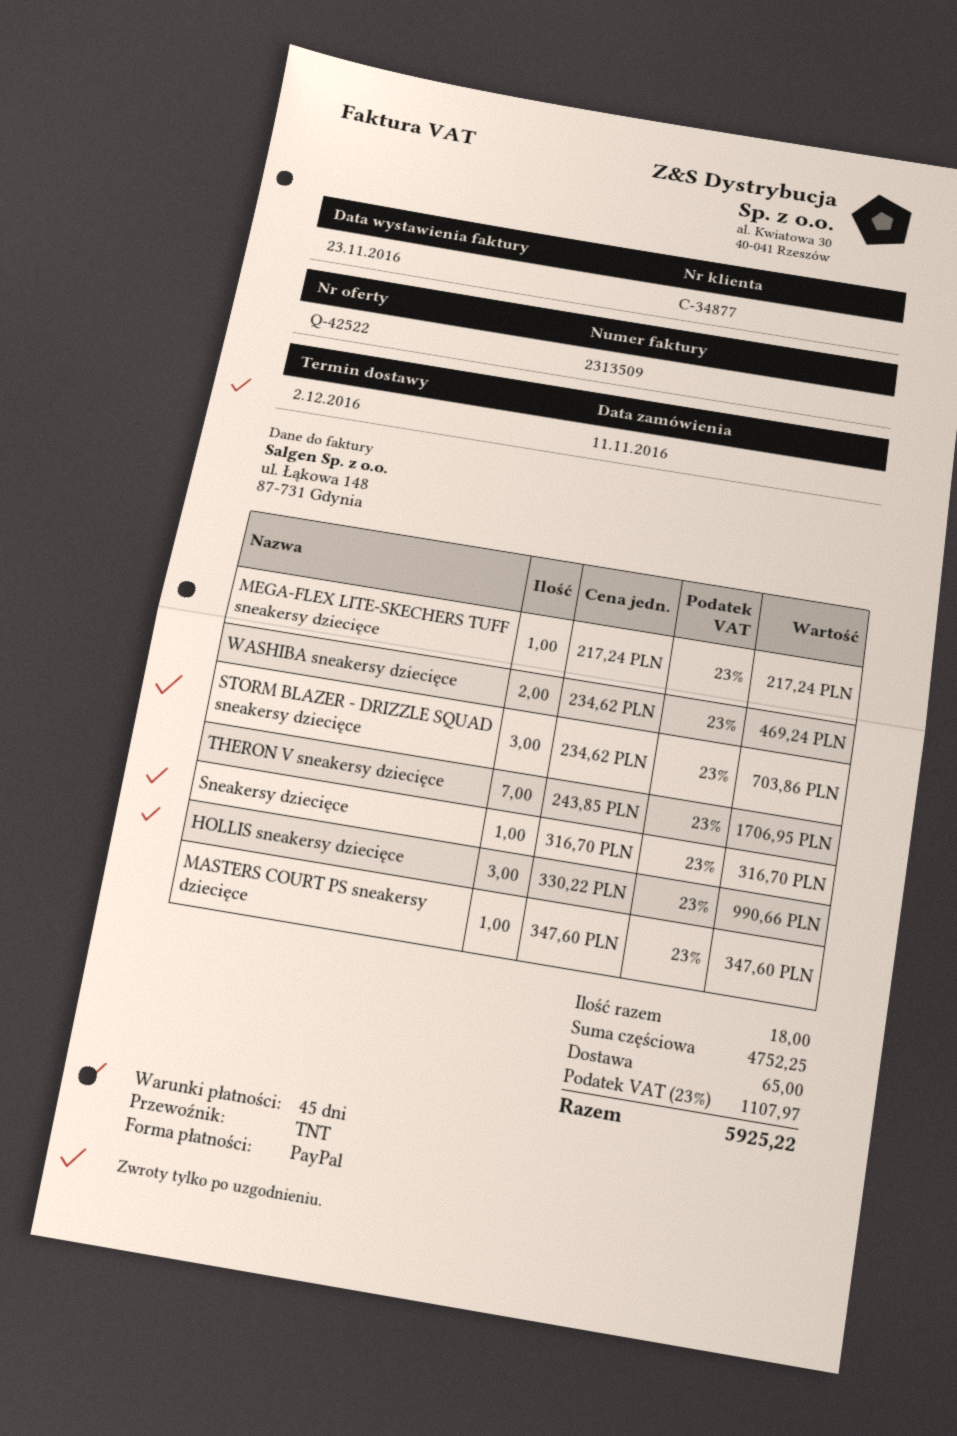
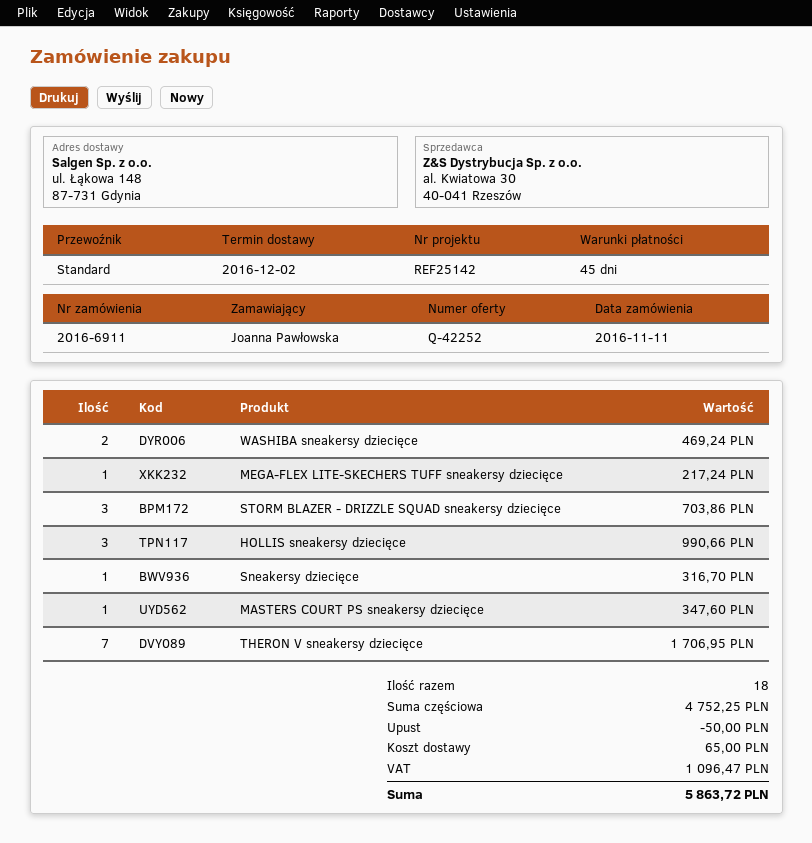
quote number: Q-42522 -> Q-42252
shipping method: TNT -> standard
discount: none -> 50.00
tax: 1107.97 -> 1096.47
total: 5925.22 -> 5863.72

